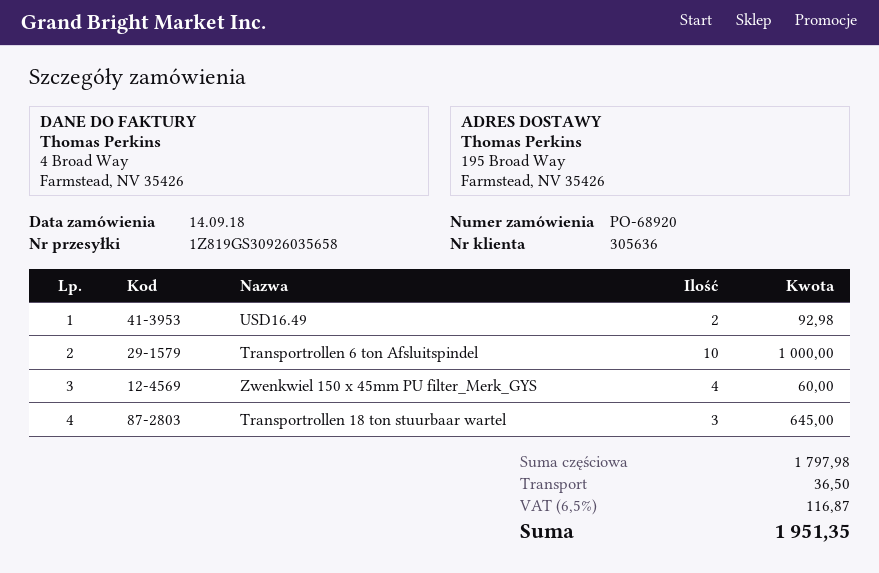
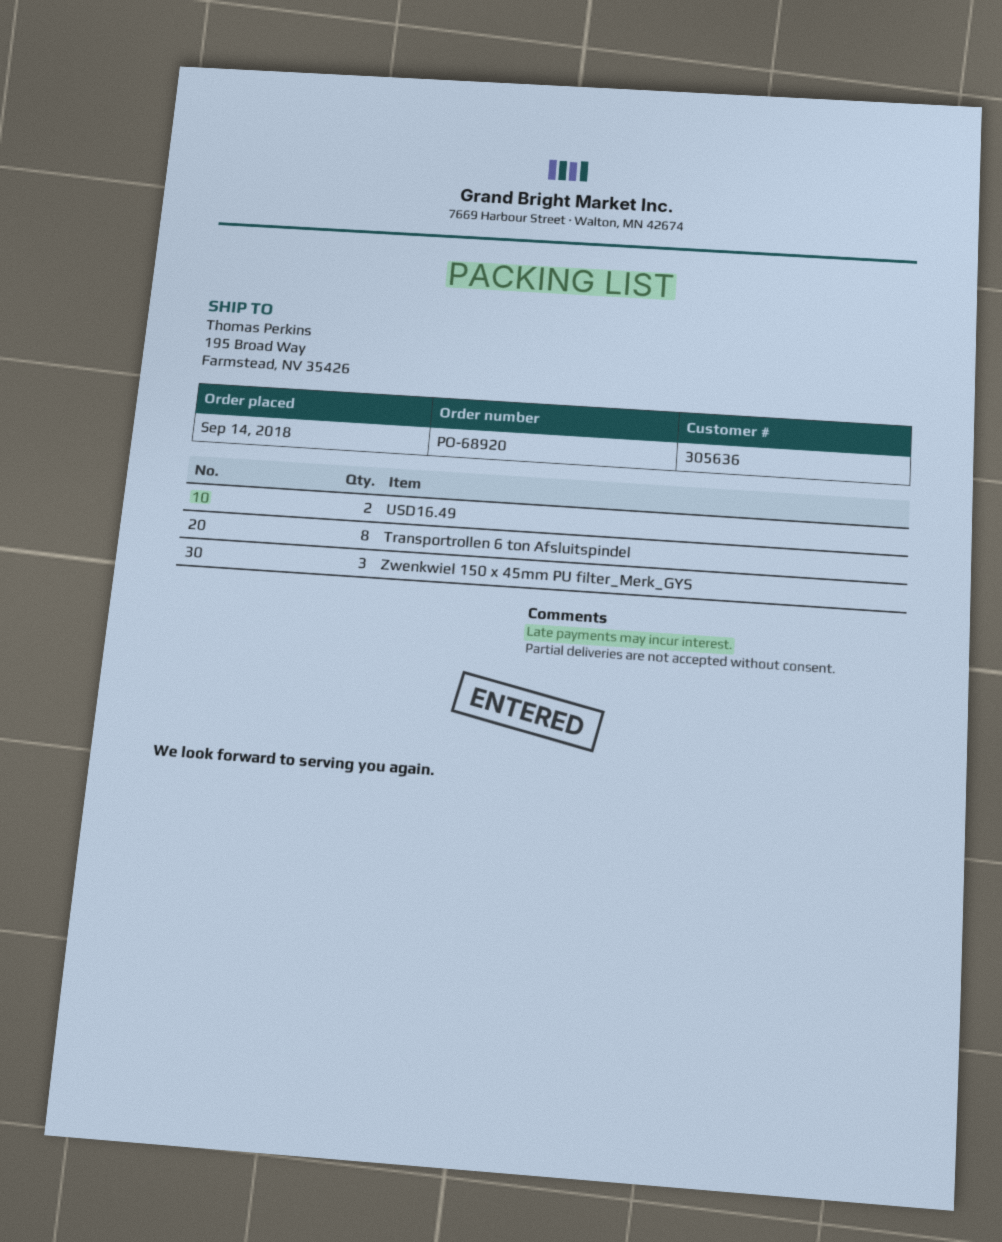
Transportrollen 6 ton Afsluitspindel: 10 -> 8
Zwenkwiel 150 x 45mm PU filter_Merk_GYS: 4 -> 3
Transportrollen 18 ton stuurbaar wartel: 3 -> none

